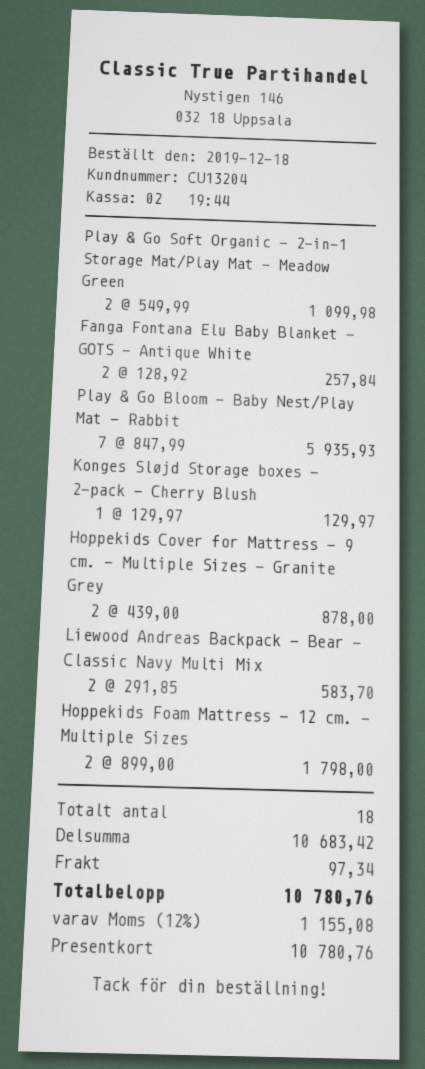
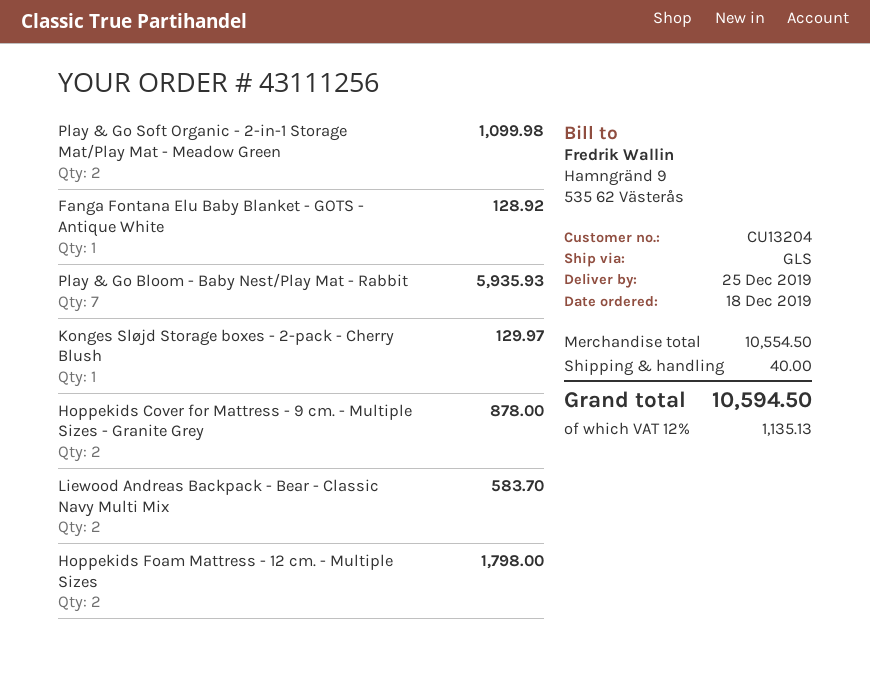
Fanga Fontana Elu Baby Blanket - GOTS - Antique White: 2 for 257.84 -> 1 for 128.92
subtotal: 10683.42 -> 10554.50
shipping: 97.34 -> 40.00
tax: 12% = 1155.08 -> 12% = 1135.13
total: 10780.76 -> 10594.50

